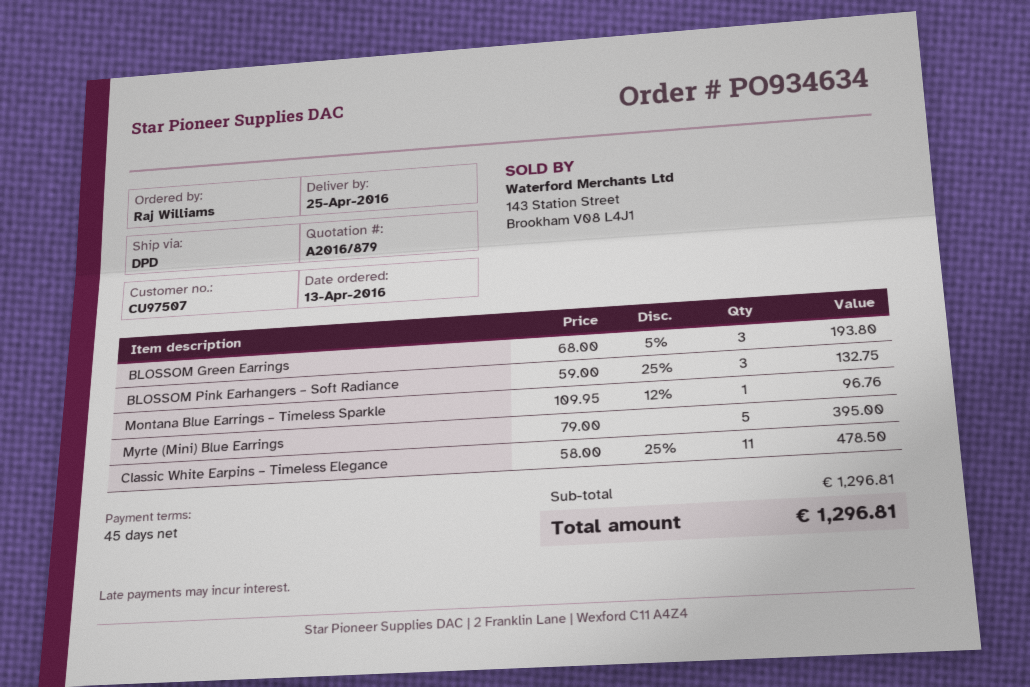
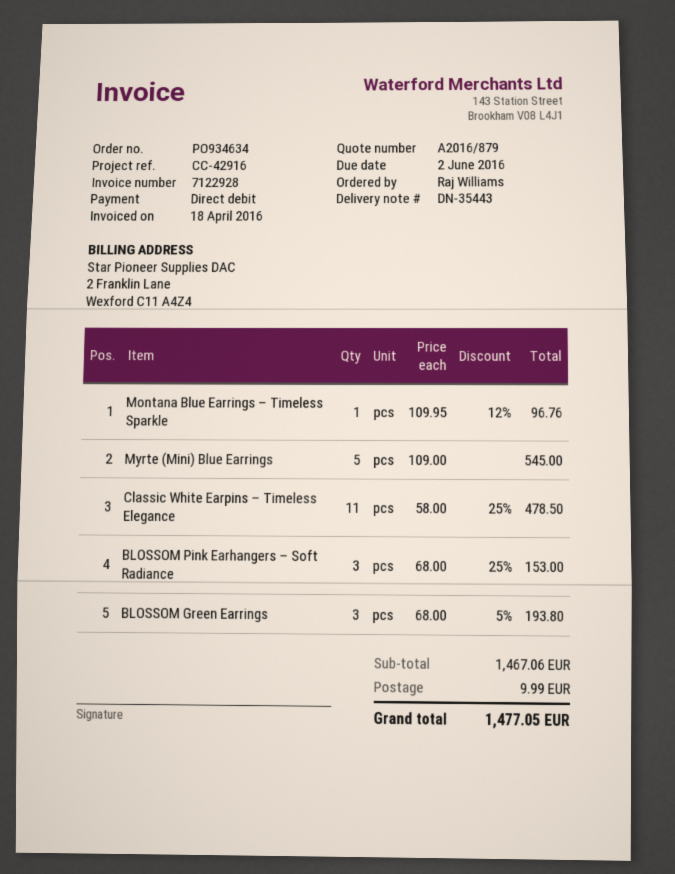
BLOSSOM Pink Earhangers – Soft Radiance: 3 x 59.00 - 25% = 132.75 -> 3 x 68.00 - 25% = 153.00
Myrte (Mini) Blue Earrings: 5 x 79.00 = 395.00 -> 5 x 109.00 = 545.00
subtotal: 1296.81 -> 1467.06
shipping: none -> 9.99
total: 1296.81 -> 1477.05

